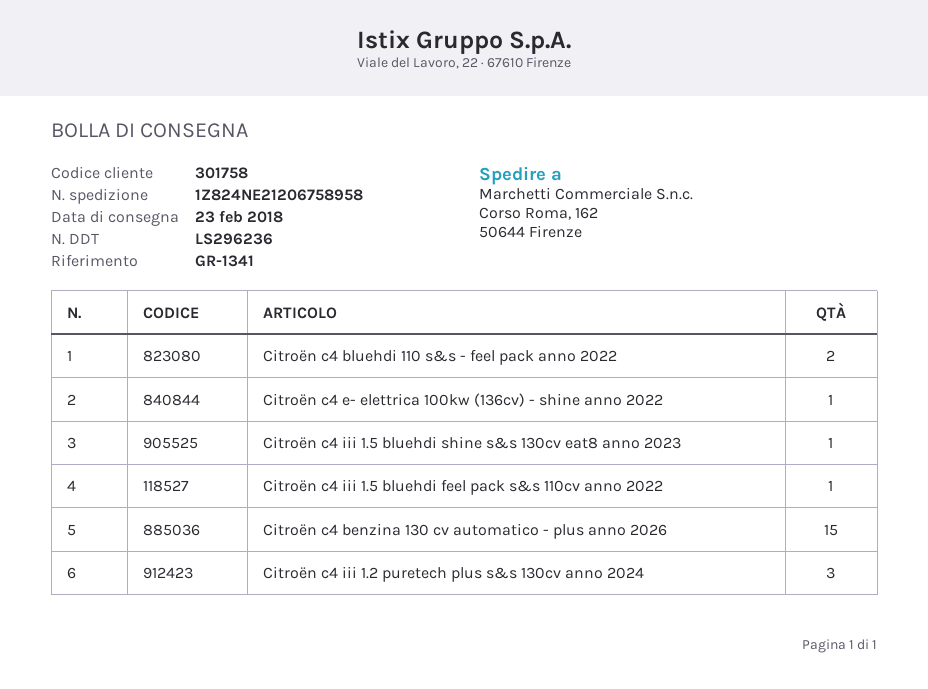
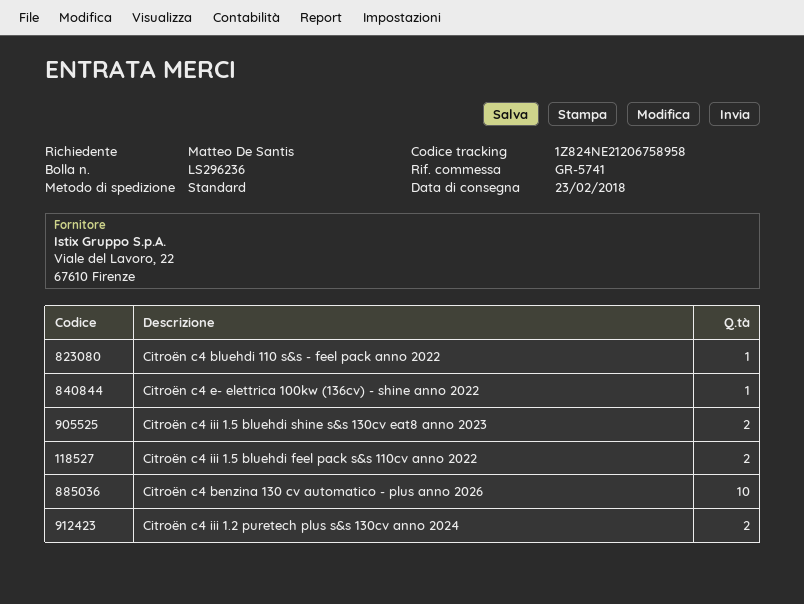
reference: GR-1341 -> GR-5741
Citroën c4 bluehdi 110 s&s - feel pack anno 2022: 2 -> 1
Citroën c4 iii 1.5 bluehdi shine s&s 130cv eat8 anno 2023: 1 -> 2
Citroën c4 iii 1.5 bluehdi feel pack s&s 110cv anno 2022: 1 -> 2
Citroën c4 benzina 130 cv automatico - plus anno 2026: 15 -> 10
Citroën c4 iii 1.2 puretech plus s&s 130cv anno 2024: 3 -> 2

